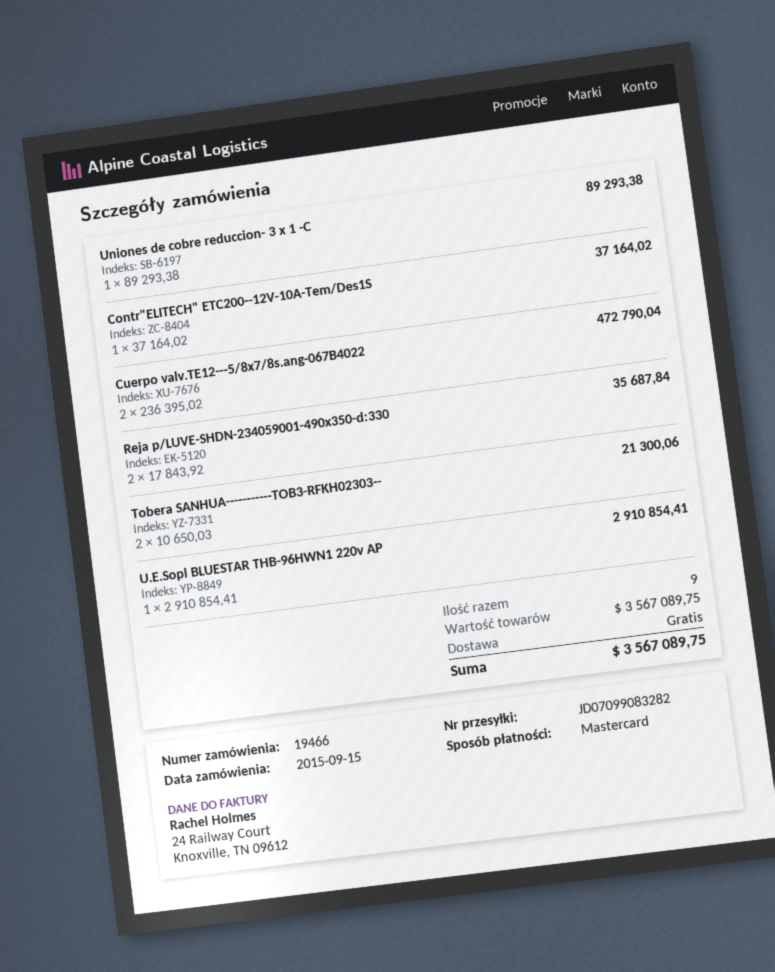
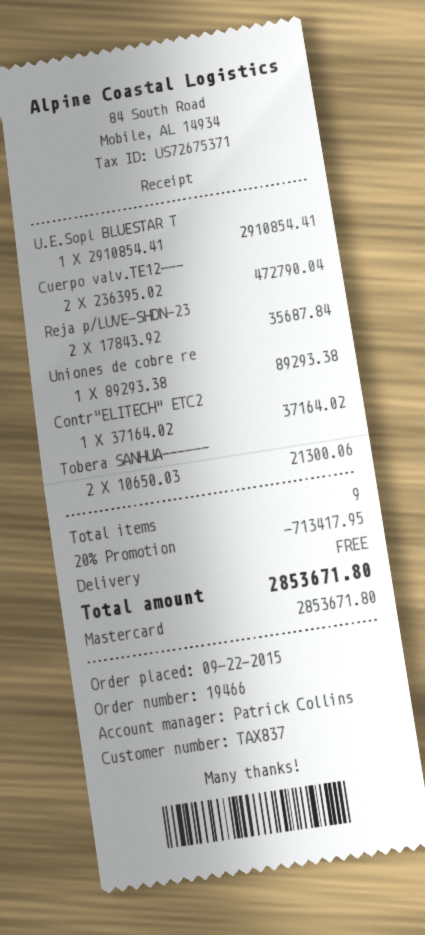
order date: 2015-09-15 -> 2015-09-22
discount: none -> 20% = 713417.95
total: 3567089.75 -> 2853671.80

